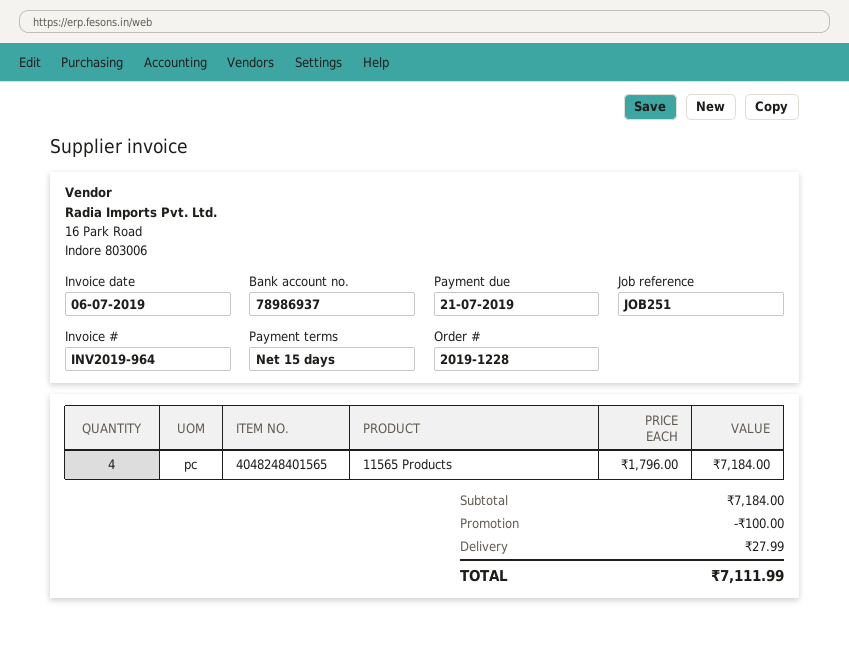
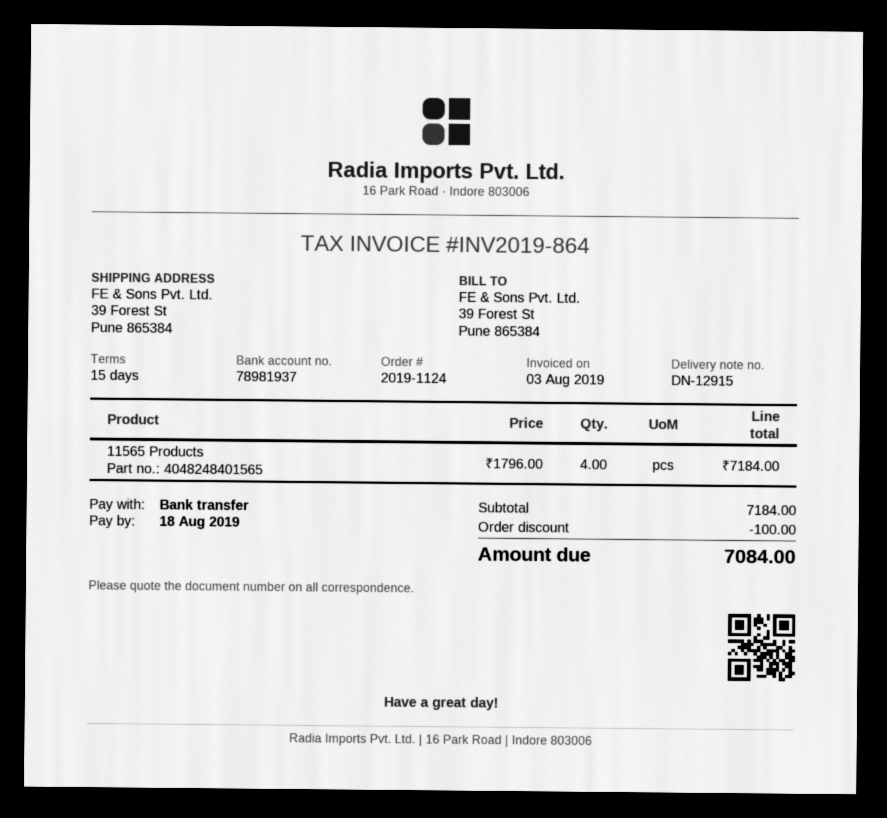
order number: 2019-1228 -> 2019-1124
invoice number: INV2019-964 -> INV2019-864
invoice date: 2019-07-06 -> 2019-08-03
due date: 2019-07-21 -> 2019-08-18
bank account: 78986937 -> 78981937
shipping: 27.99 -> none
total: 7111.99 -> 7084.00

